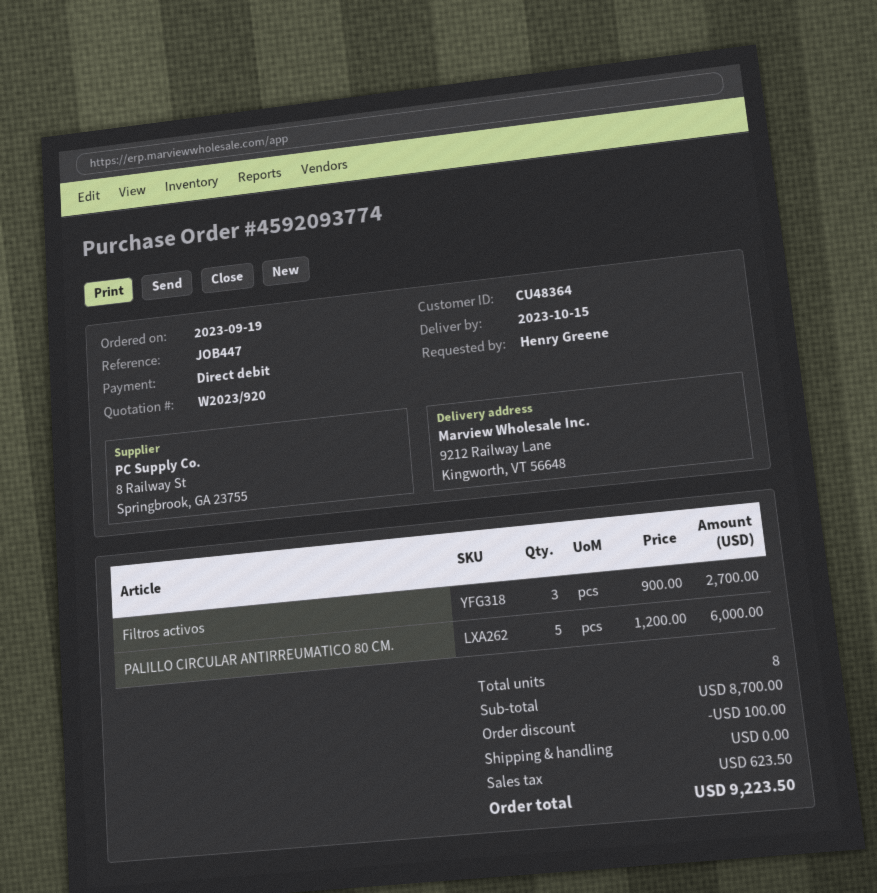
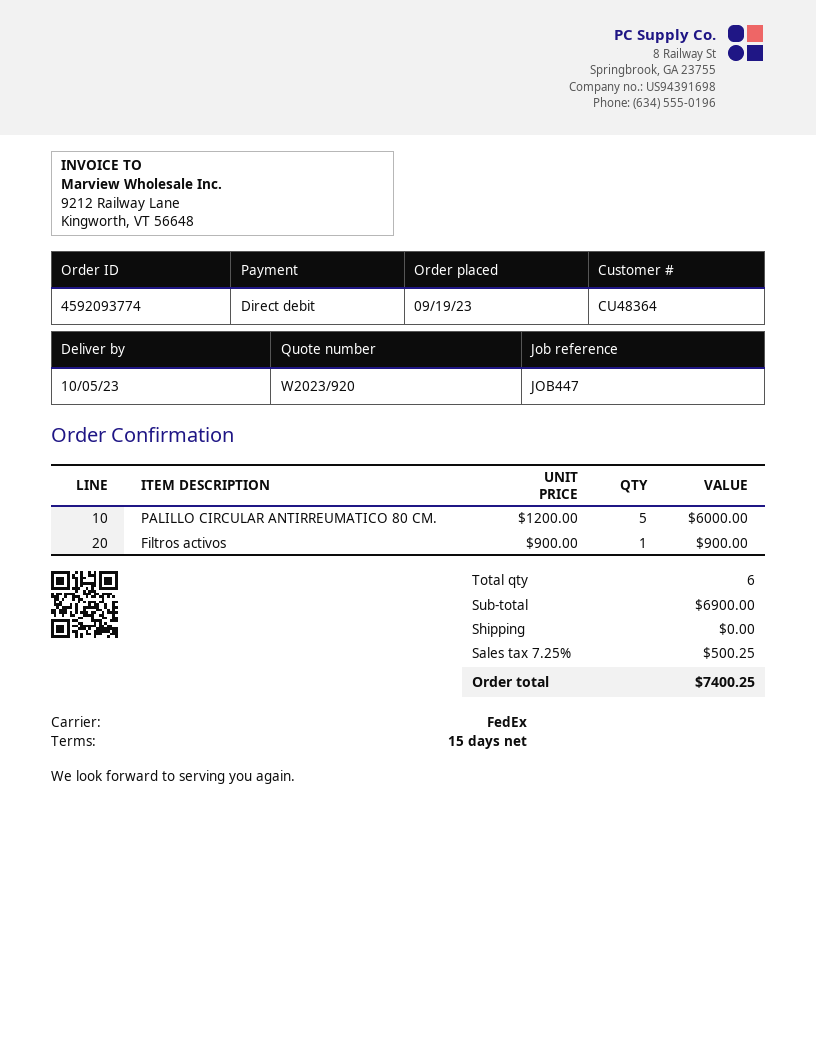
delivery date: 2023-10-15 -> 2023-10-05
Filtros activos: 3 x 900.00 = 2700.00 -> 1 x 900.00 = 900.00
total quantity: 8 -> 6
subtotal: 8700.00 -> 6900.00
discount: 100.00 -> none
tax: 623.50 -> 500.25
total: 9223.50 -> 7400.25

